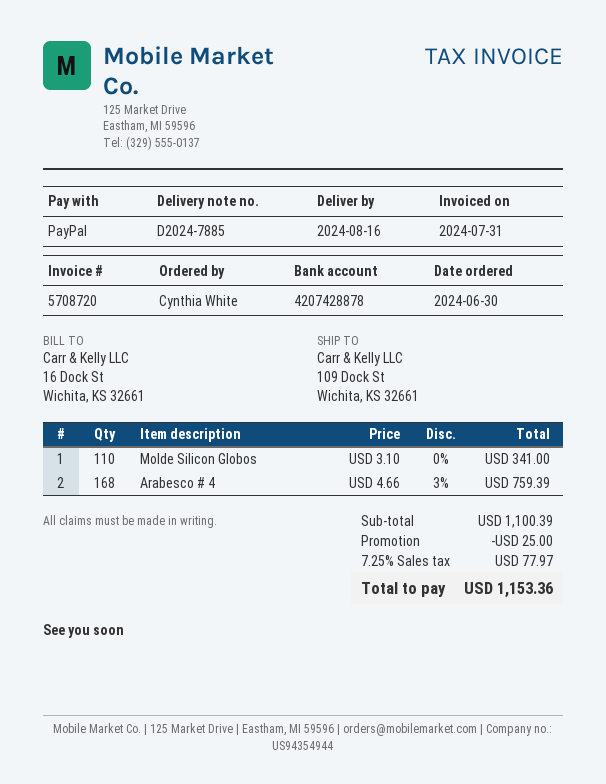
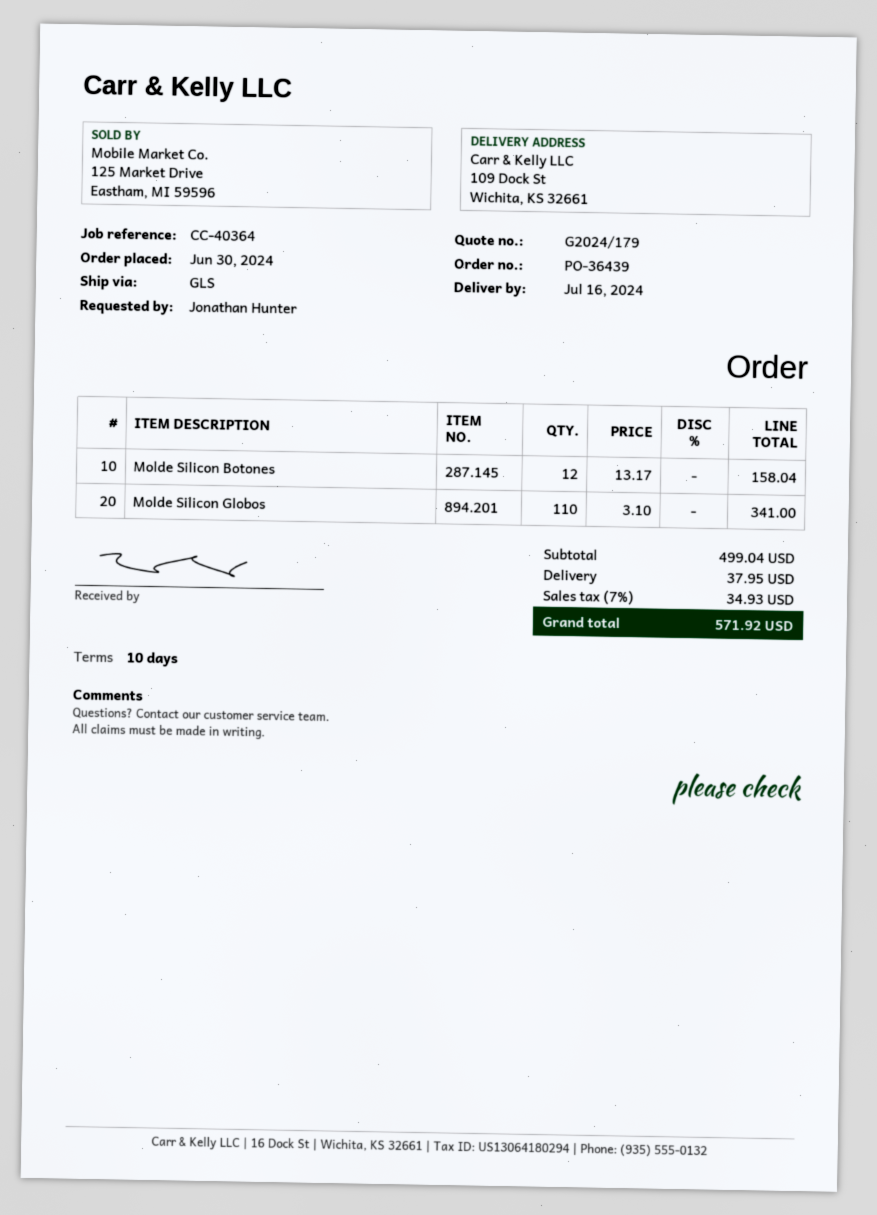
delivery date: 2024-08-16 -> 2024-07-16
ordered by: Cynthia White -> Jonathan Hunter
Arabesco # 4: 168 x 4.66 - 3% = 759.39 -> none
Molde Silicon Botones: none -> 12 x 13.17 = 158.04
subtotal: 1100.39 -> 499.04
discount: 25.00 -> none
shipping: none -> 37.95
tax: 7.25% = 77.97 -> 7% = 34.93
total: 1153.36 -> 571.92

